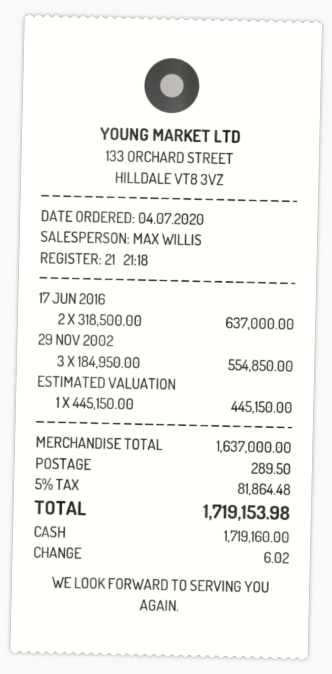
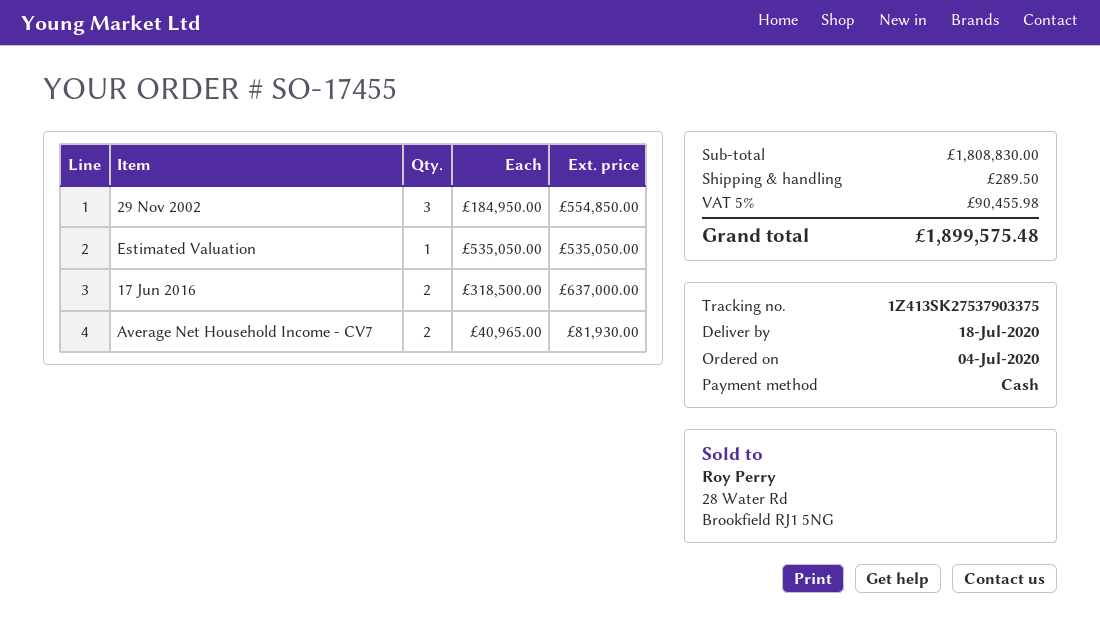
ESTIMATED VALUATION: 1 x 445150.00 = 445150.00 -> 1 x 535050.00 = 535050.00
Average Net Household Income - CV7: none -> 2 x 40965.00 = 81930.00
subtotal: 1637000.00 -> 1808830.00
tax: 5% = 81864.48 -> 5% = 90455.98
total: 1719153.98 -> 1899575.48

